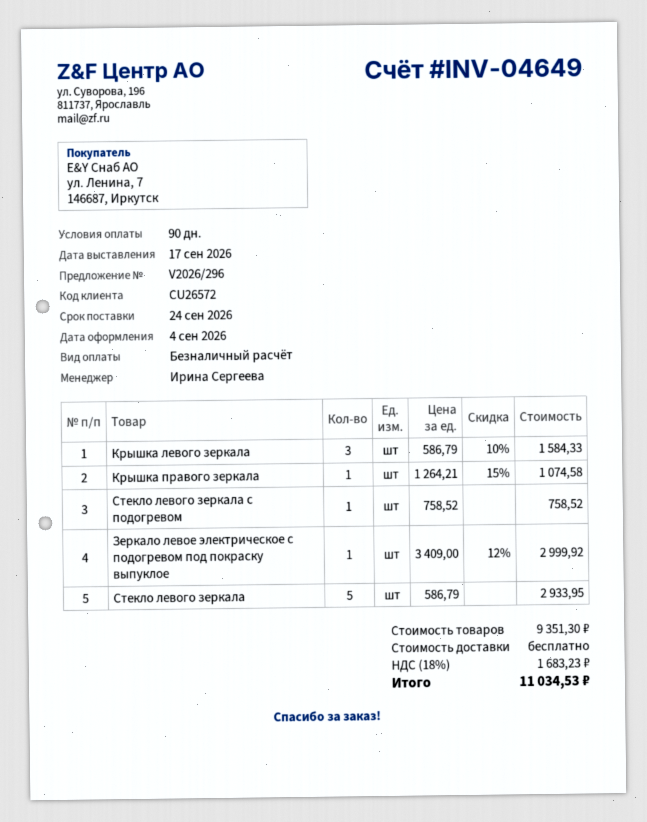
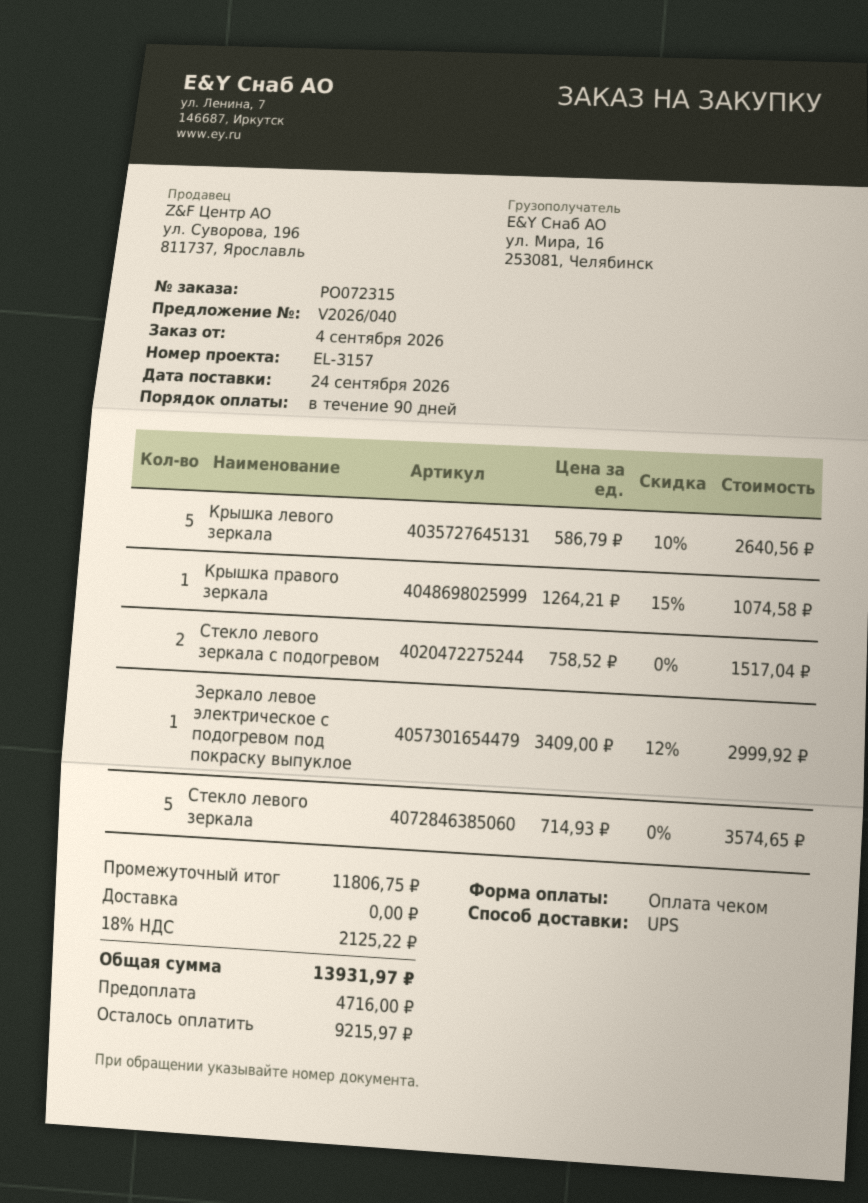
quote number: V2026/296 -> V2026/040
payment method: bank transfer -> cheque
Крышка левого зеркала: 3 x 586.79 - 10% = 1584.33 -> 5 x 586.79 - 10% = 2640.56
Стекло левого зеркала с подогревом: 1 x 758.52 = 758.52 -> 2 x 758.52 = 1517.04
Стекло левого зеркала: 5 x 586.79 = 2933.95 -> 5 x 714.93 = 3574.65
subtotal: 9351.30 -> 11806.75
tax: 18% = 1683.23 -> 18% = 2125.22
total: 11034.53 -> 13931.97

